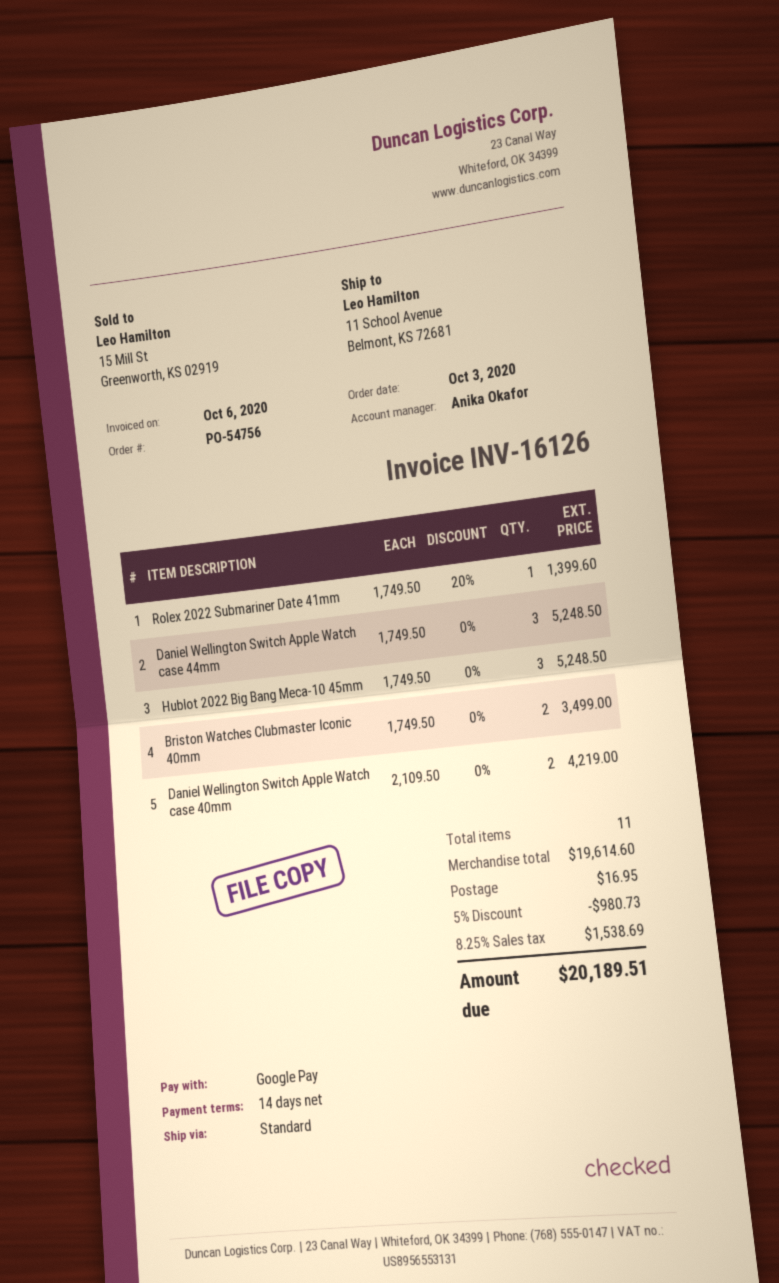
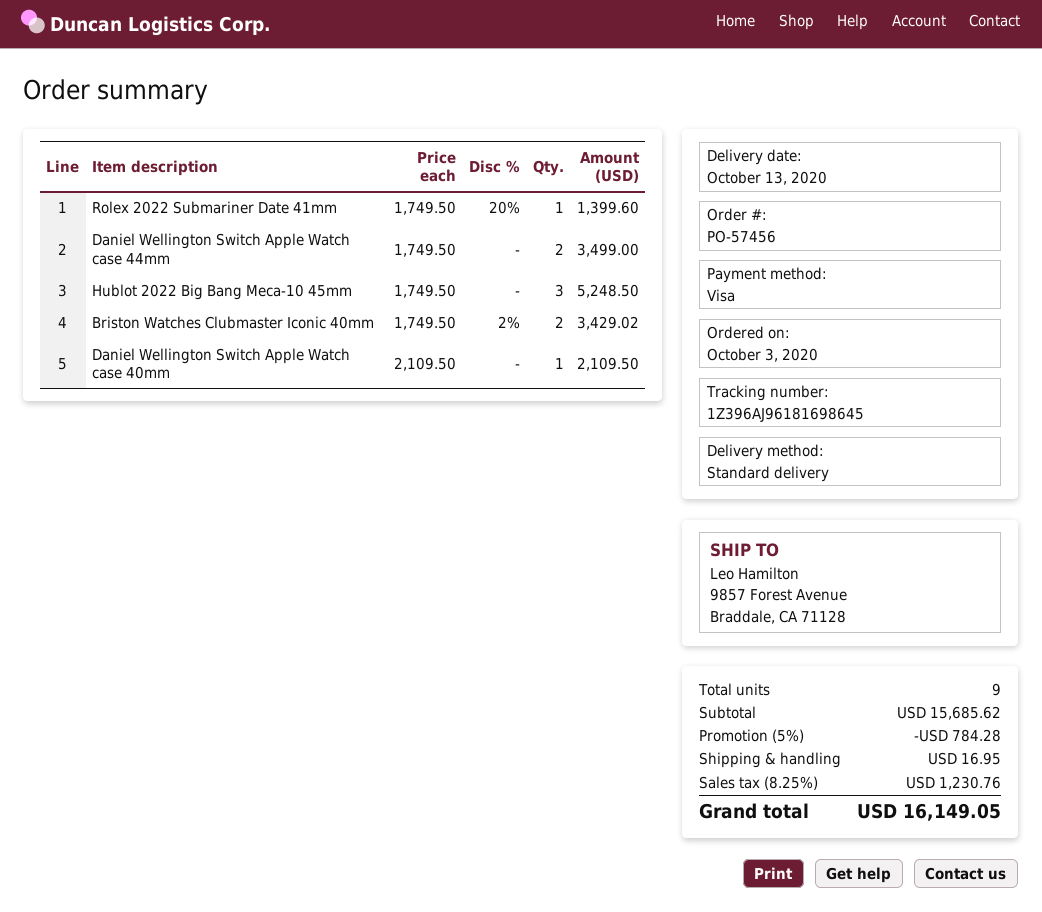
order number: PO-54756 -> PO-57456
payment method: Google Pay -> Visa
ship to: 11 School Avenue, Belmont, KS 72681 -> 9857 Forest Avenue, Braddale, CA 71128
Daniel Wellington Switch Apple Watch case 44mm: 3 x 1749.50 = 5248.50 -> 2 x 1749.50 = 3499.00
Briston Watches Clubmaster Iconic 40mm: 2 x 1749.50 = 3499.00 -> 2 x 1749.50 - 2% = 3429.02
Daniel Wellington Switch Apple Watch case 40mm: 2 x 2109.50 = 4219.00 -> 1 x 2109.50 = 2109.50
total quantity: 11 -> 9
subtotal: 19614.60 -> 15685.62
discount: 5% = 980.73 -> 5% = 784.28
tax: 8.25% = 1538.69 -> 8.25% = 1230.76
total: 20189.51 -> 16149.05

